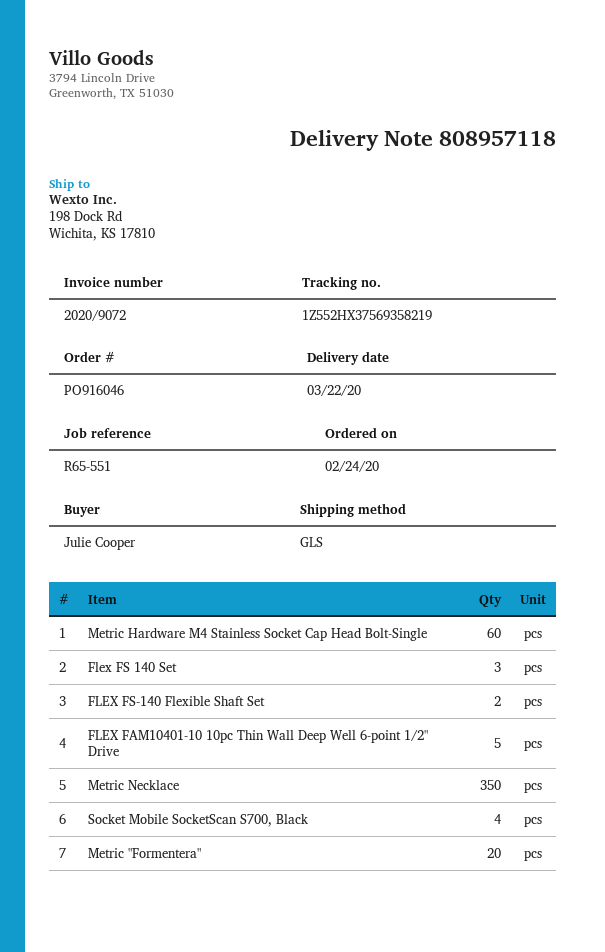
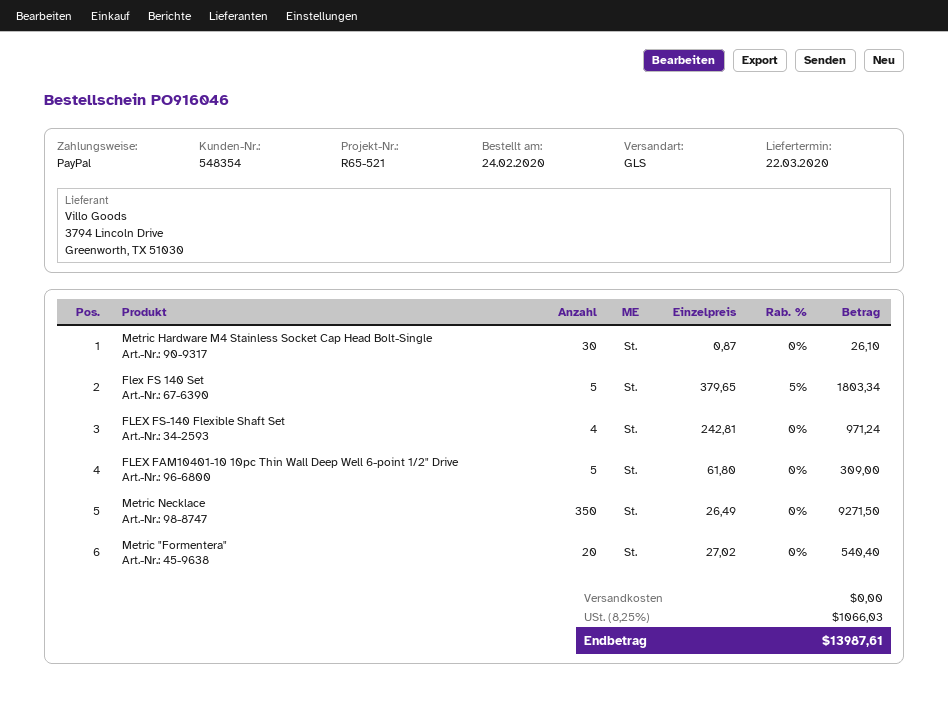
reference: R65-551 -> R65-521
Metric Hardware M4 Stainless Socket Cap Head Bolt-Single: 60 -> 30
Flex FS 140 Set: 3 -> 5
FLEX FS-140 Flexible Shaft Set: 2 -> 4
Socket Mobile SocketScan S700, Black: 4 -> none

